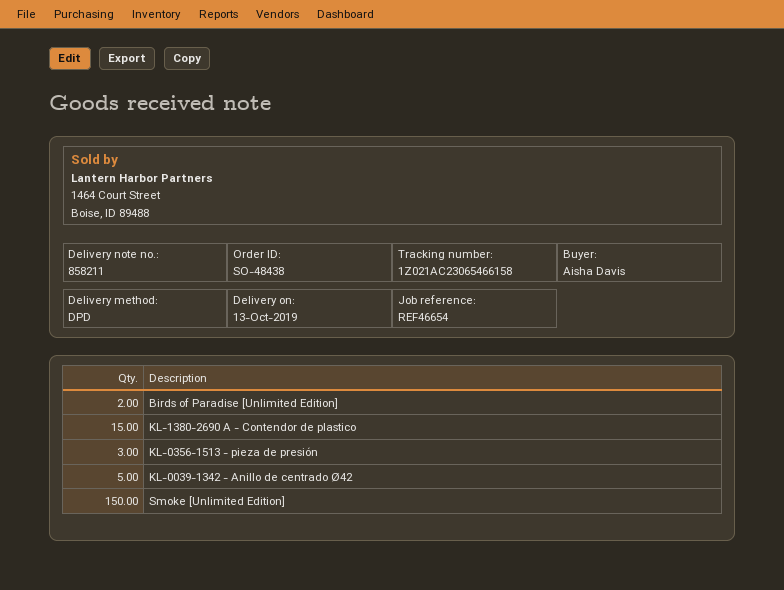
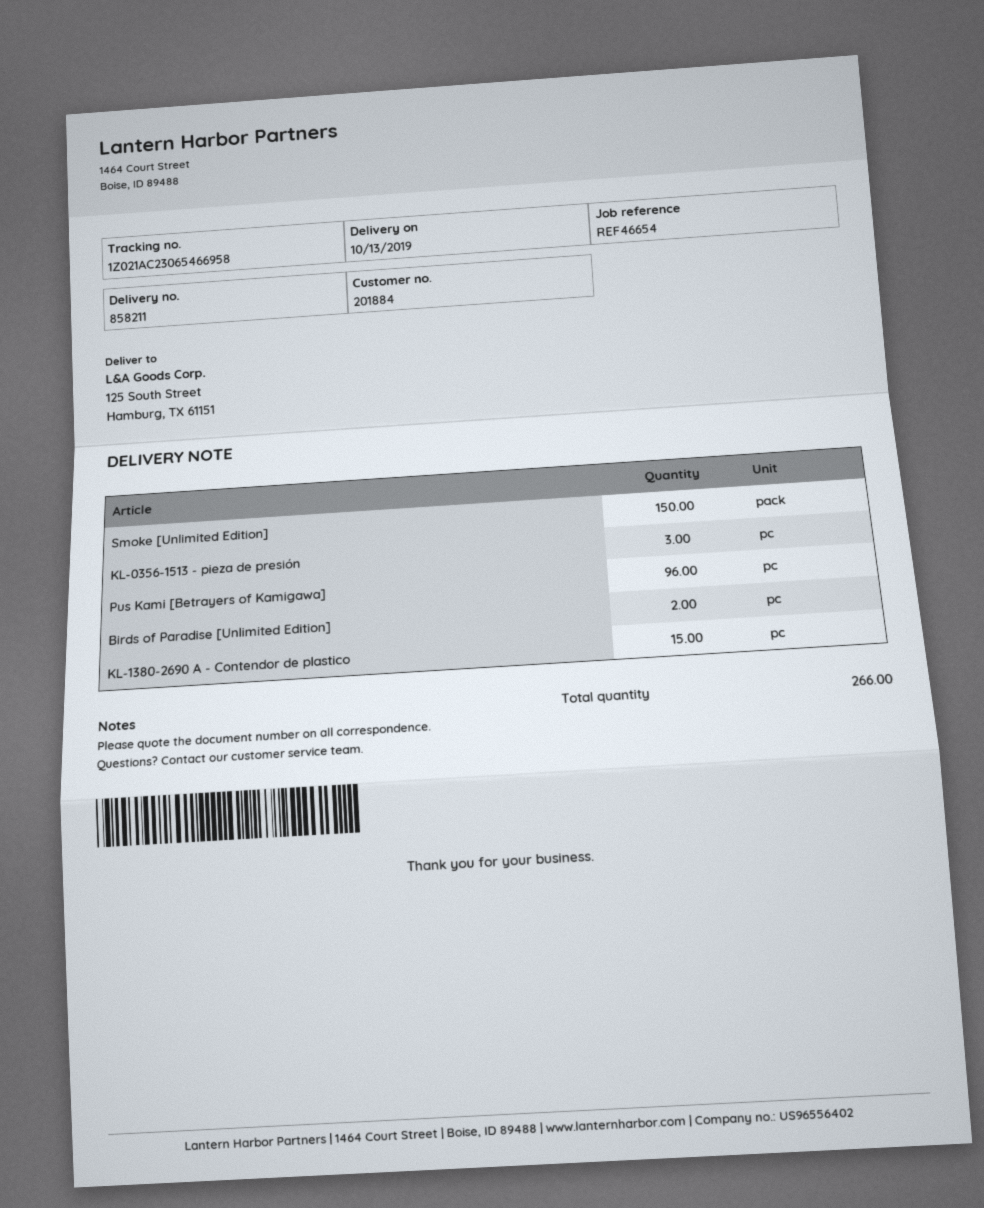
tracking number: 1Z021AC23065466158 -> 1Z021AC23065466958
KL-0039-1342 - Anillo de centrado Ø42: 5 -> none
Pus Kami [Betrayers of Kamigawa]: none -> 96

